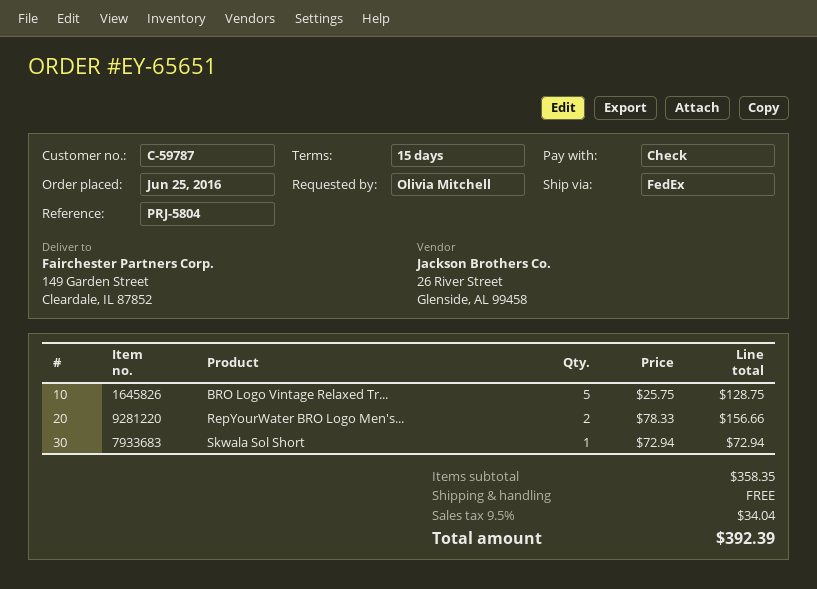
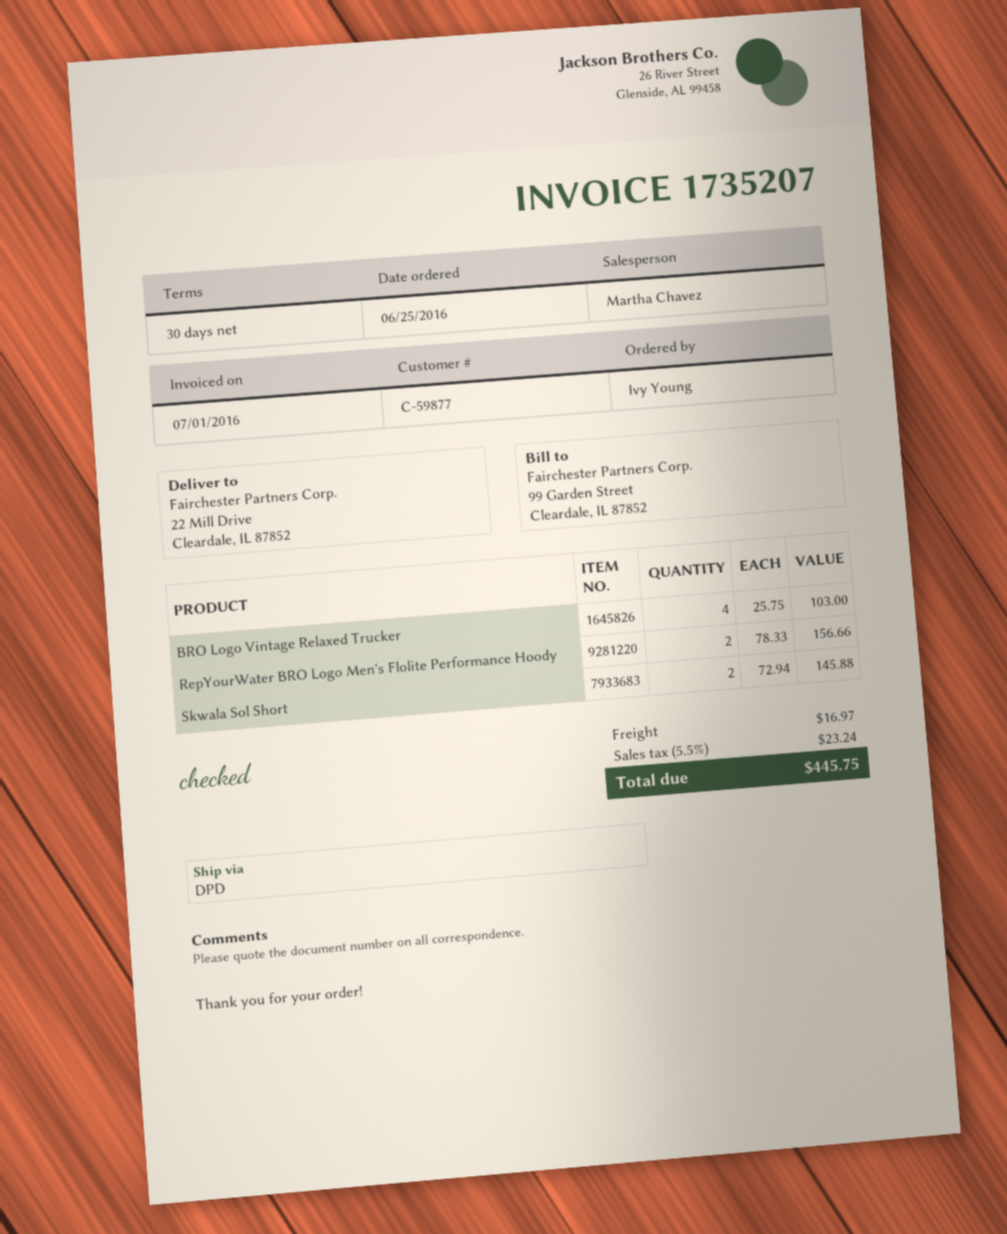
payment terms: 15 days -> 30 days
customer number: C-59787 -> C-59877
ordered by: Olivia Mitchell -> Ivy Young
shipping method: FedEx -> DPD
ship to: 149 Garden Street, Cleardale, IL 87852 -> 22 Mill Drive, Cleardale, IL 87852
BRO Logo Vintage Relaxed Tr...: 5 x 25.75 = 128.75 -> 4 x 25.75 = 103.00
Skwala Sol Short: 1 x 72.94 = 72.94 -> 2 x 72.94 = 145.88
shipping: 0.00 -> 16.97
tax: 9.5% = 34.04 -> 5.5% = 23.24
total: 392.39 -> 445.75

